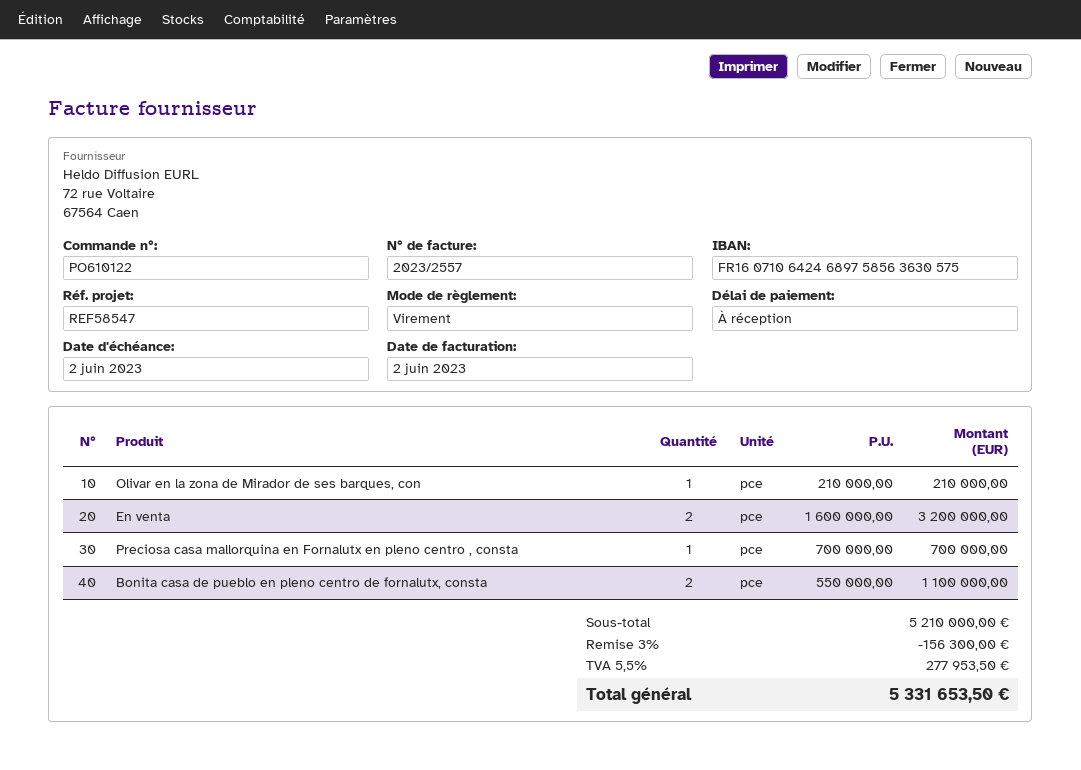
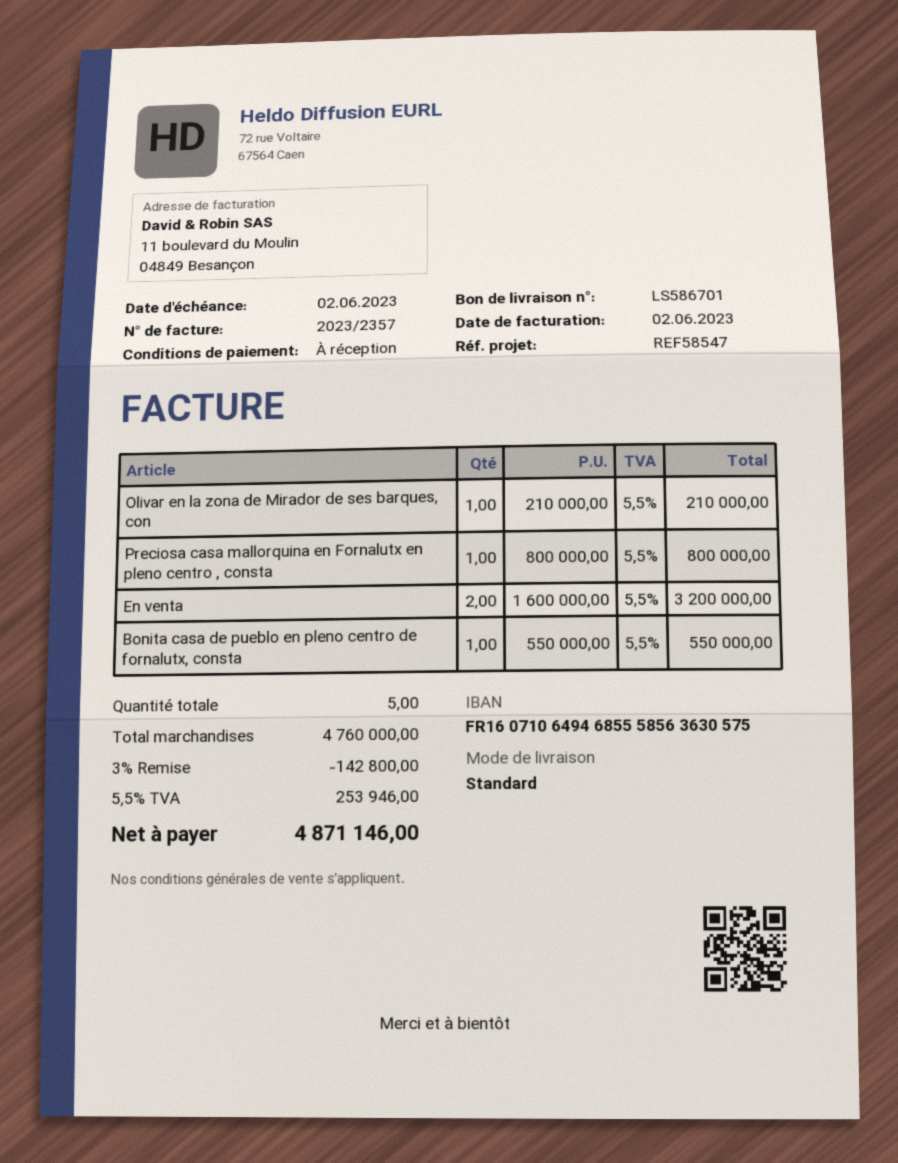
invoice number: 2023/2557 -> 2023/2357
bank account: FR1607106424689758563630575 -> FR1607106494685558563630575
Preciosa casa mallorquina en Fornalutx en pleno centro , consta: 1 x 700000.00 = 700000.00 -> 1 x 800000.00 = 800000.00
Bonita casa de pueblo en pleno centro de fornalutx, consta: 2 x 550000.00 = 1100000.00 -> 1 x 550000.00 = 550000.00
subtotal: 5210000.00 -> 4760000.00
discount: 3% = 156300.00 -> 3% = 142800.00
tax: 5.5% = 277953.50 -> 5.5% = 253946.00
total: 5331653.50 -> 4871146.00

